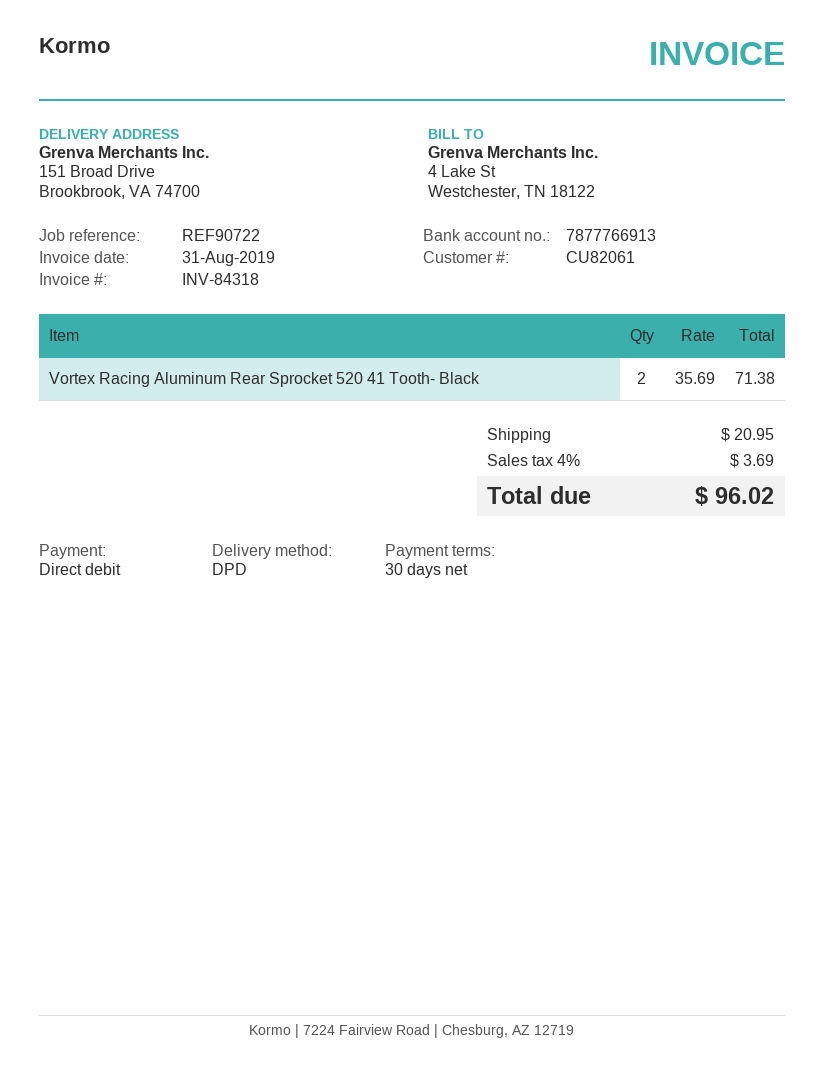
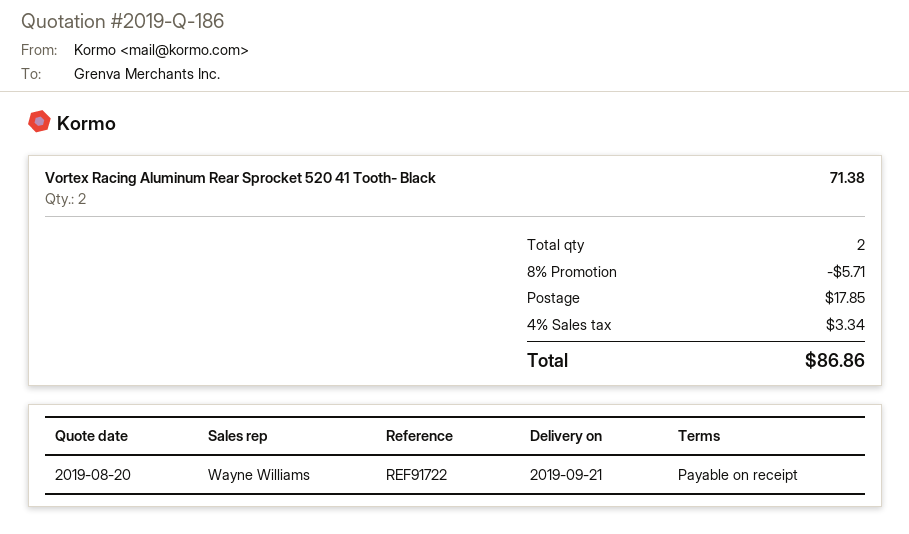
payment terms: 30 days -> on receipt
reference: REF90722 -> REF91722
discount: none -> 8% = 5.71
shipping: 20.95 -> 17.85
tax: 4% = 3.69 -> 4% = 3.34
total: 96.02 -> 86.86

